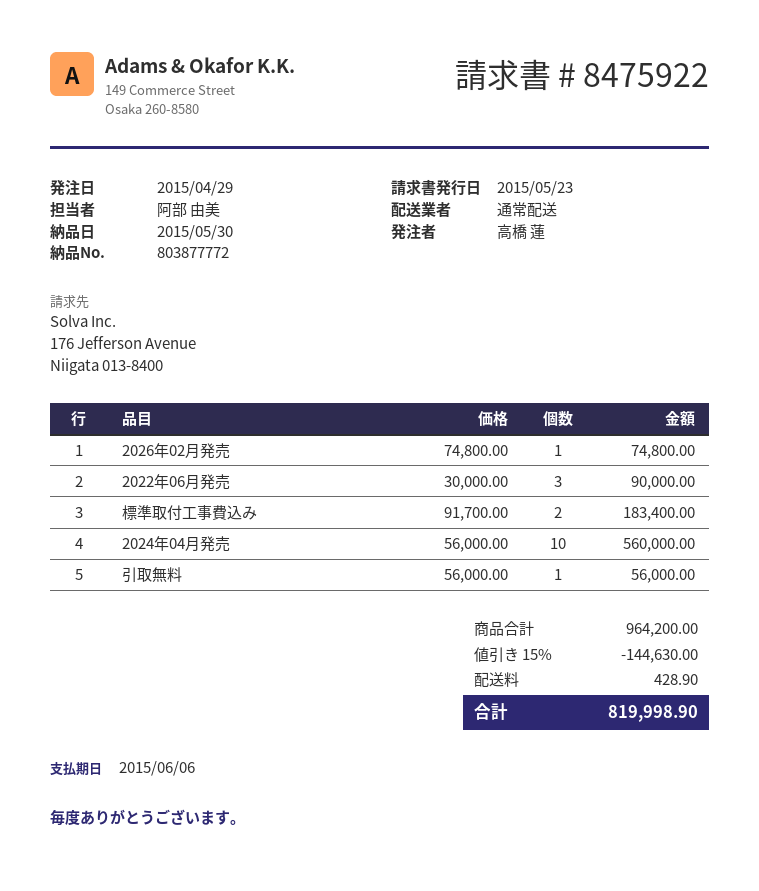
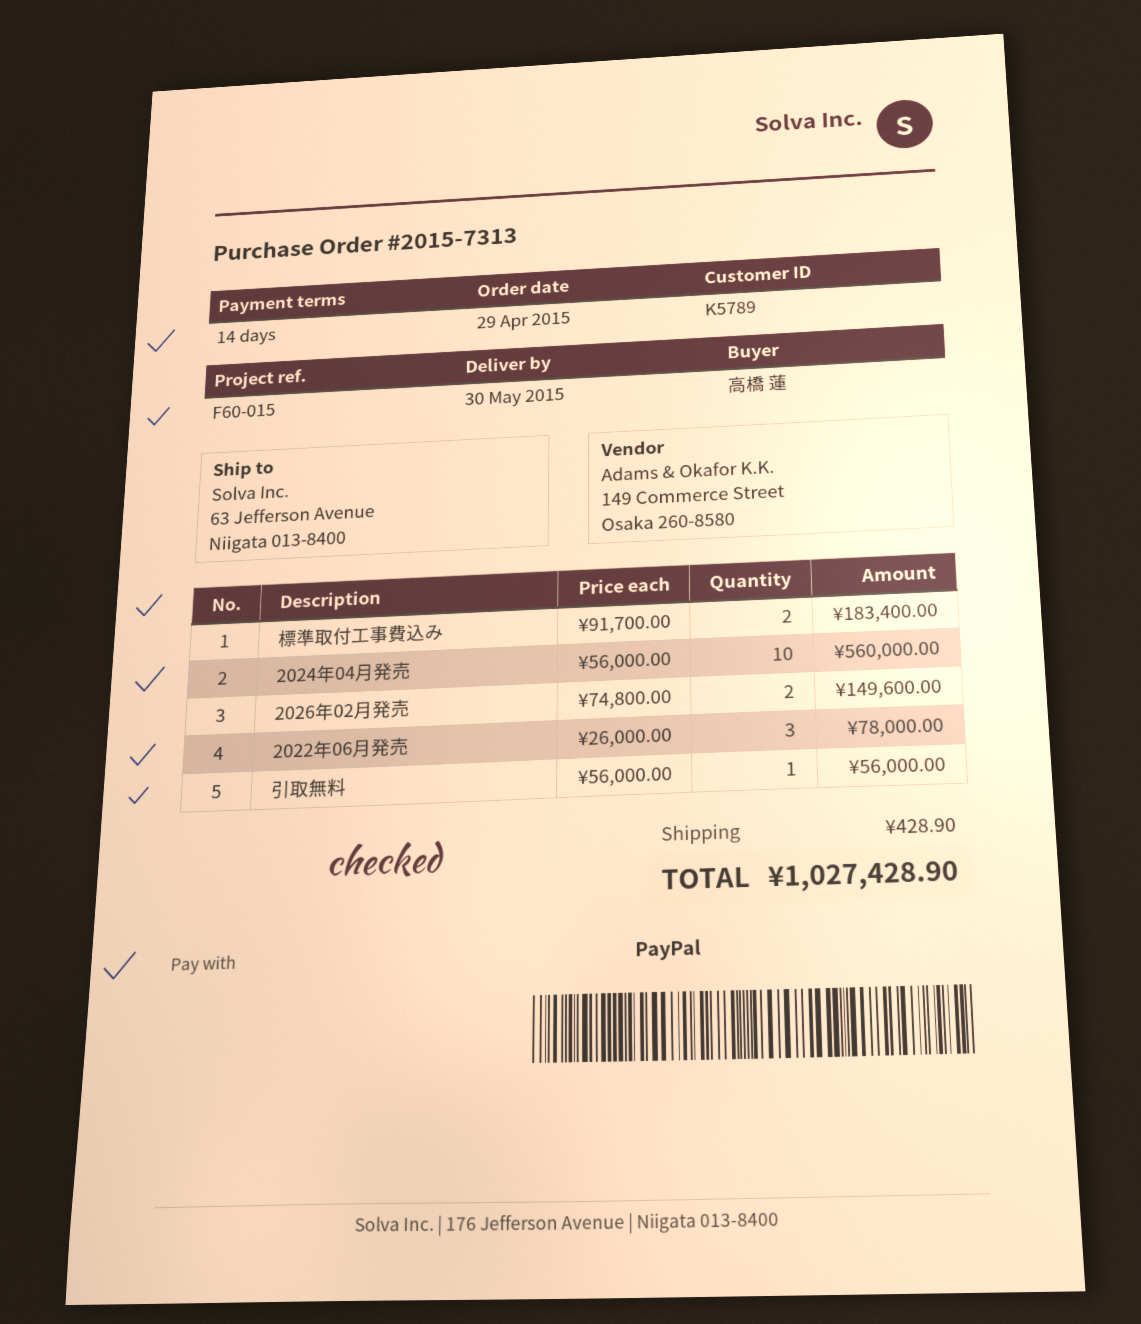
2026年02月発売: 1 x 74800.00 = 74800.00 -> 2 x 74800.00 = 149600.00
2022年06月発売: 3 x 30000.00 = 90000.00 -> 3 x 26000.00 = 78000.00
discount: 15% = 144630.00 -> none
total: 819998.90 -> 1027428.90

